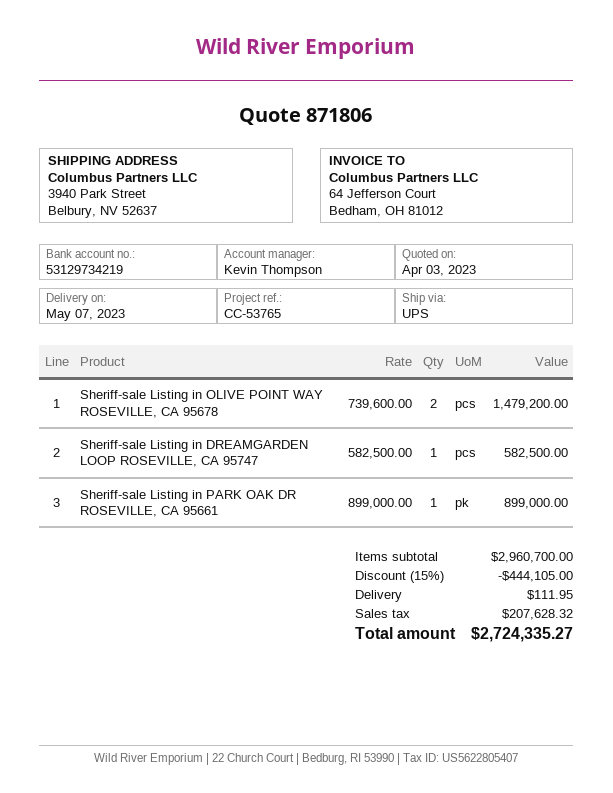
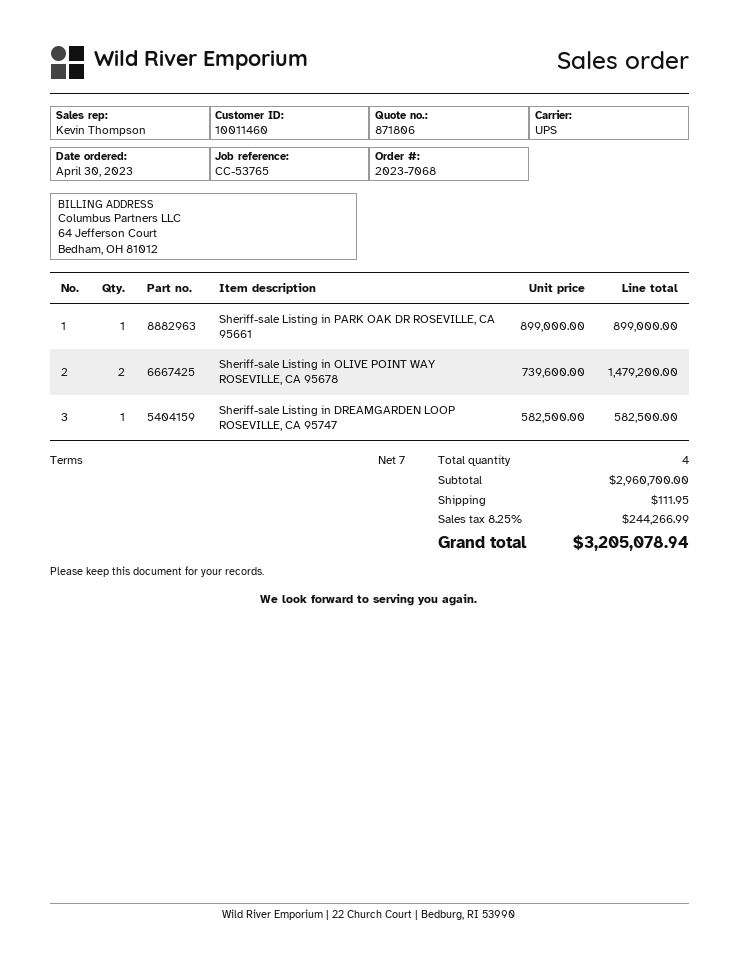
discount: 15% = 444105.00 -> none
tax: 207628.32 -> 244266.99
total: 2724335.27 -> 3205078.94

